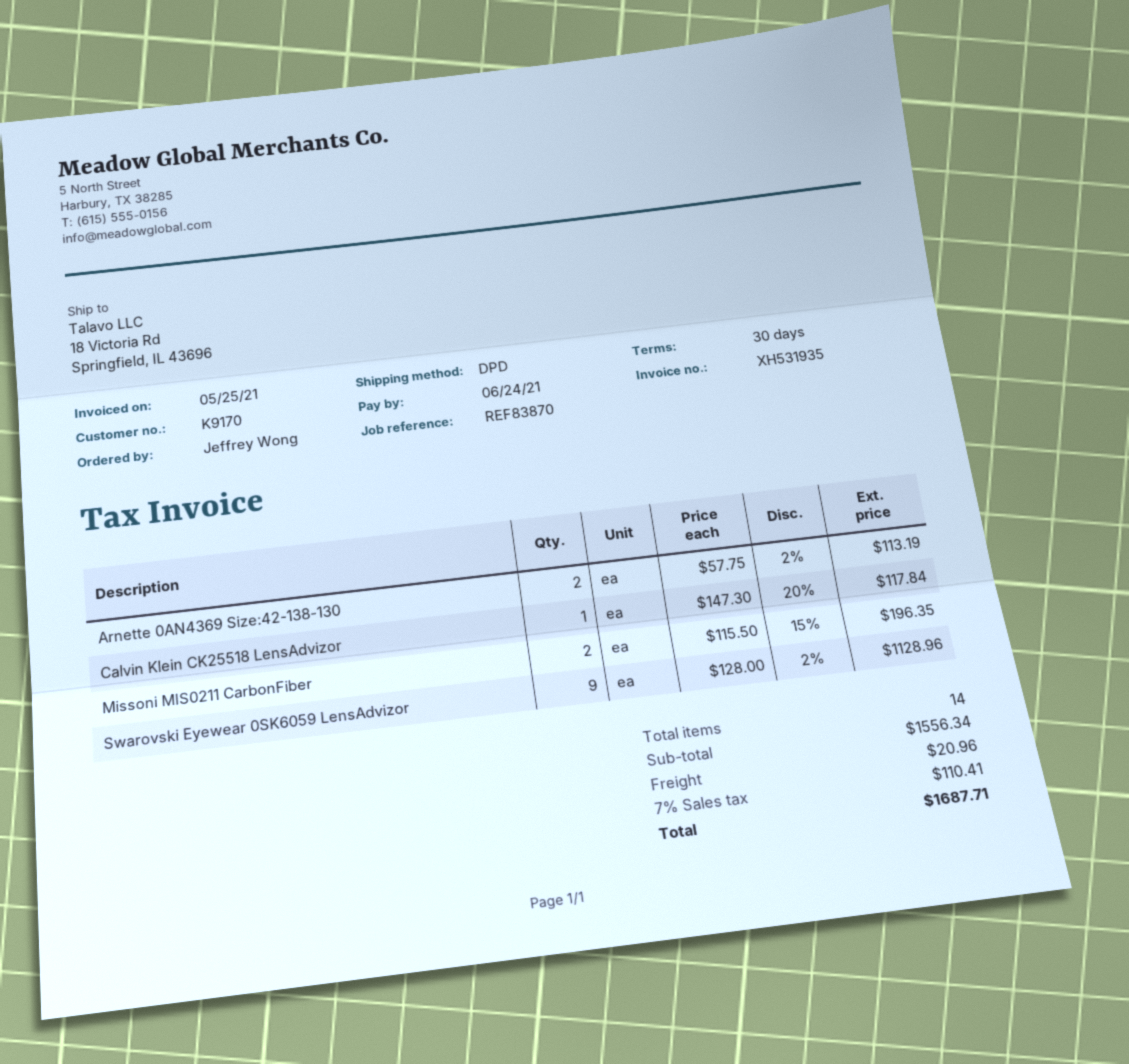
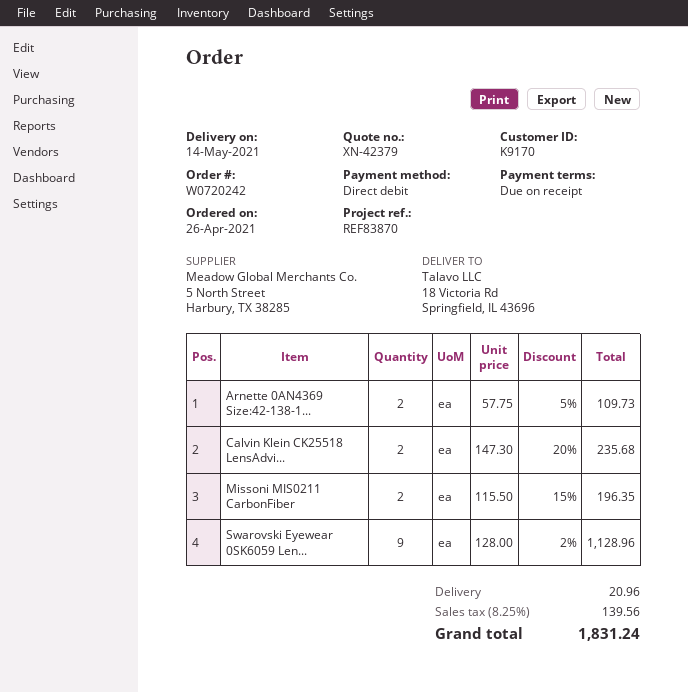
payment terms: 30 days -> on receipt
Arnette 0AN4369 Size:42-138-130: 2 x 57.75 - 2% = 113.19 -> 2 x 57.75 - 5% = 109.73
Calvin Klein CK25518 LensAdvizor: 1 x 147.30 - 20% = 117.84 -> 2 x 147.30 - 20% = 235.68
tax: 7% = 110.41 -> 8.25% = 139.56
total: 1687.71 -> 1831.24

